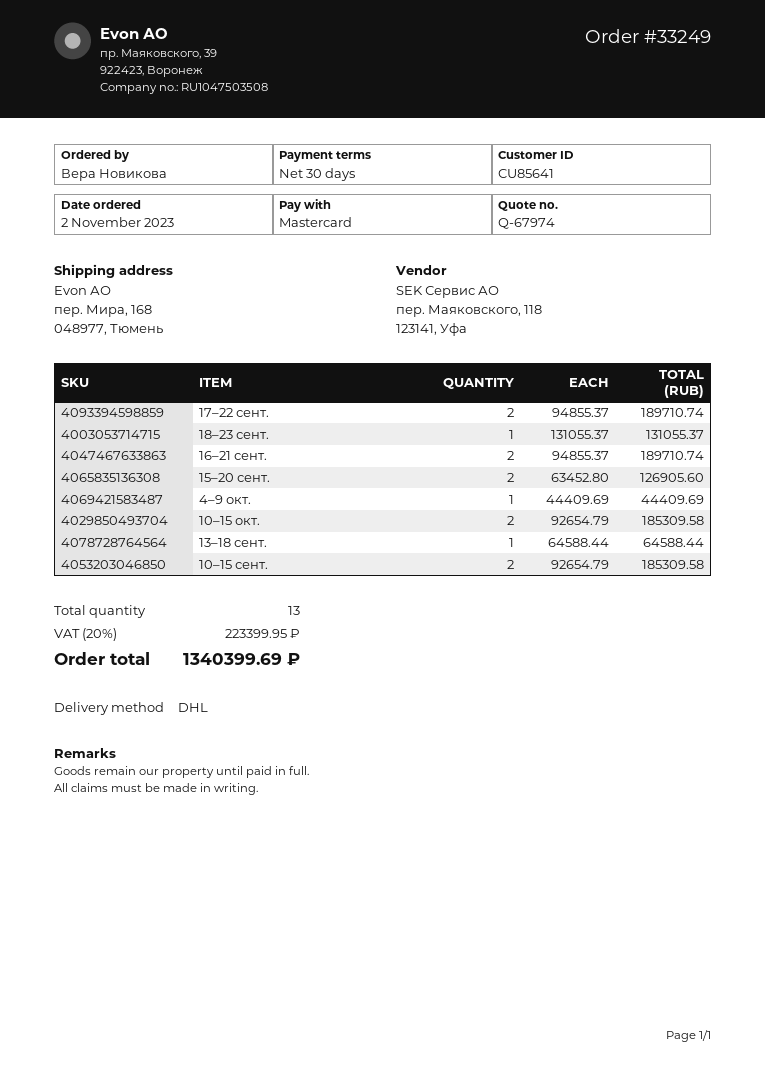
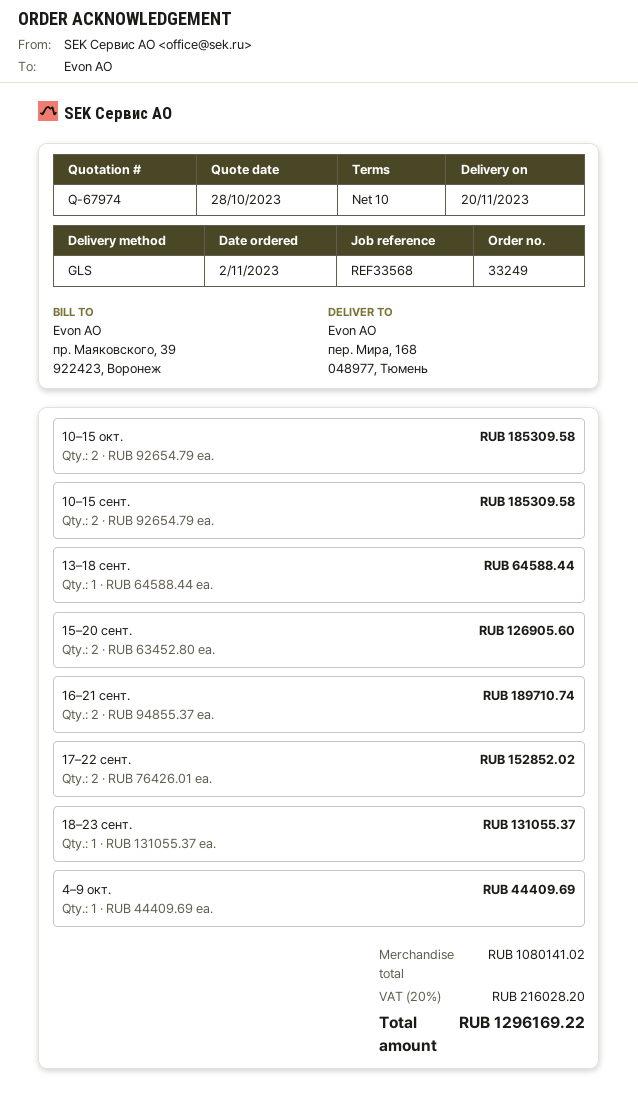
payment terms: 30 days -> 10 days
shipping method: DHL -> GLS
17–22 сент.: 2 x 94855.37 = 189710.74 -> 2 x 76426.01 = 152852.02
tax: 20% = 223399.95 -> 20% = 216028.20
total: 1340399.69 -> 1296169.22

